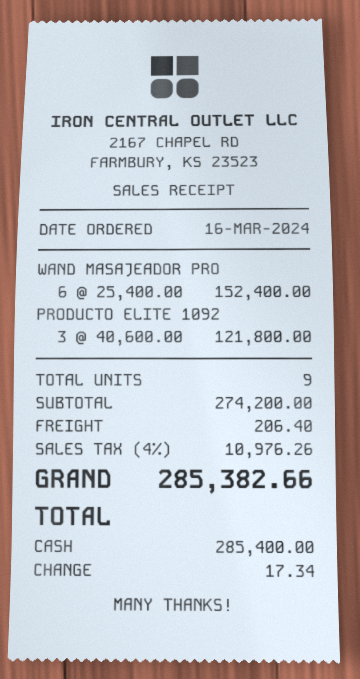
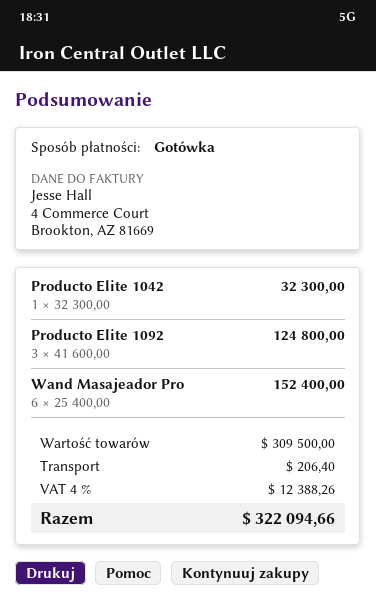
PRODUCTO ELITE 1092: 3 x 40600.00 = 121800.00 -> 3 x 41600.00 = 124800.00
Producto Elite 1042: none -> 1 x 32300.00 = 32300.00
subtotal: 274200.00 -> 309500.00
tax: 4% = 10976.26 -> 4% = 12388.26
total: 285382.66 -> 322094.66

